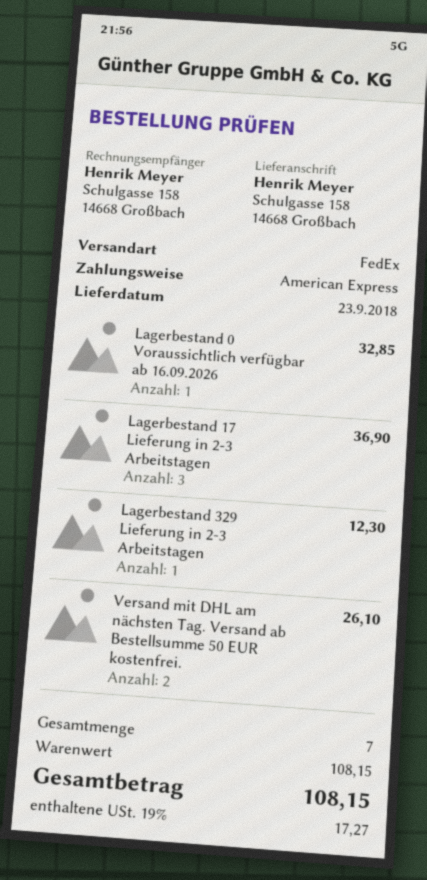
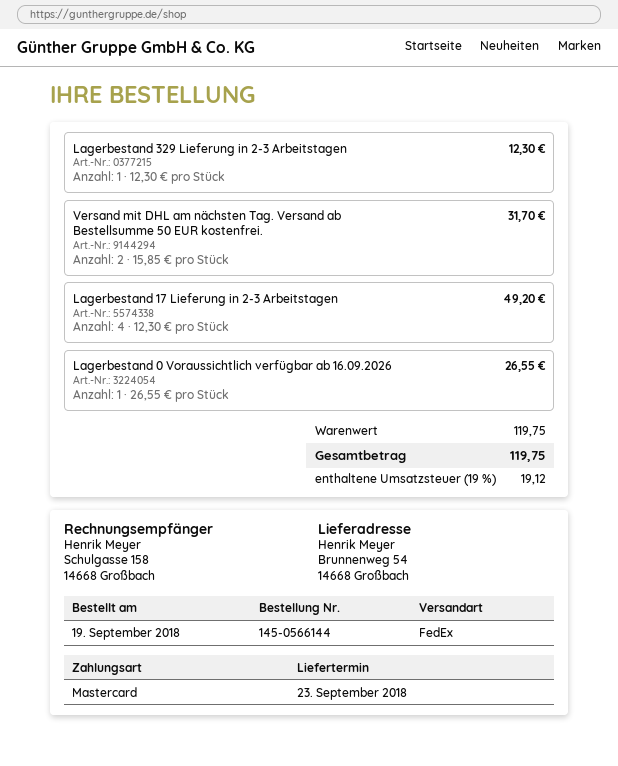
payment method: American Express -> Mastercard
ship to: Schulgasse 158, 14668 Großbach -> Brunnenweg 54, 14668 Großbach
Lagerbestand 0 Voraussichtlich verfügbar ab 16.09.2026: 1 for 32.85 -> 1 for 26.55
Lagerbestand 17 Lieferung in 2-3 Arbeitstagen: 3 for 36.90 -> 4 for 49.20
Versand mit DHL am nächsten Tag. Versand ab Bestellsumme 50 EUR kostenfrei.: 2 for 26.10 -> 2 for 31.70
subtotal: 108.15 -> 119.75
tax: 19% = 17.27 -> 19% = 19.12
total: 108.15 -> 119.75

